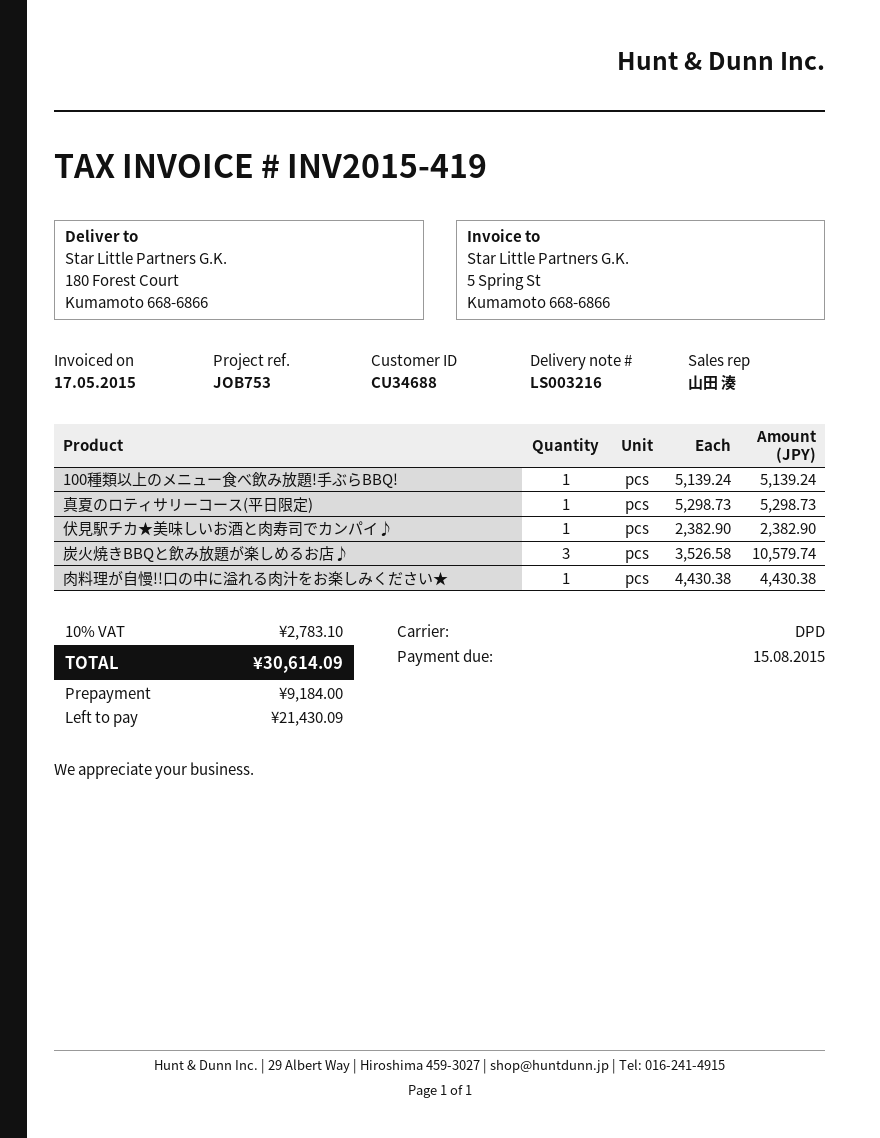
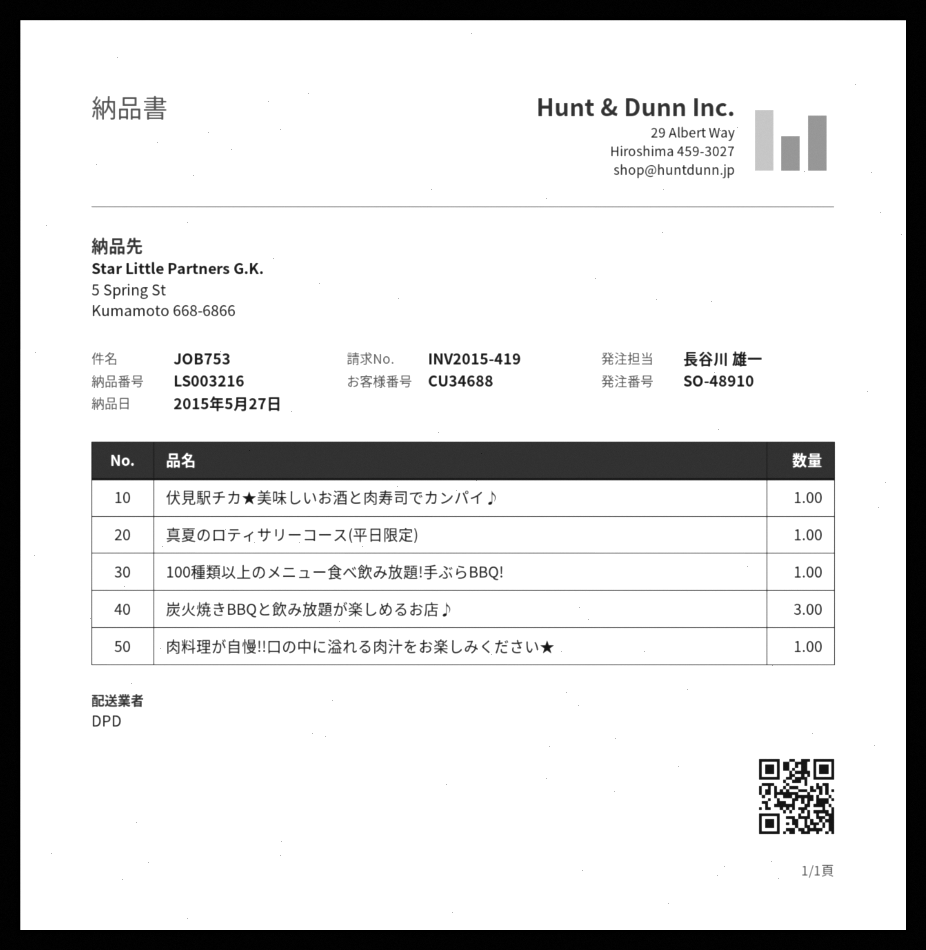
ship to: 180 Forest Court, Kumamoto 668-6866 -> 5 Spring St, Kumamoto 668-6866

